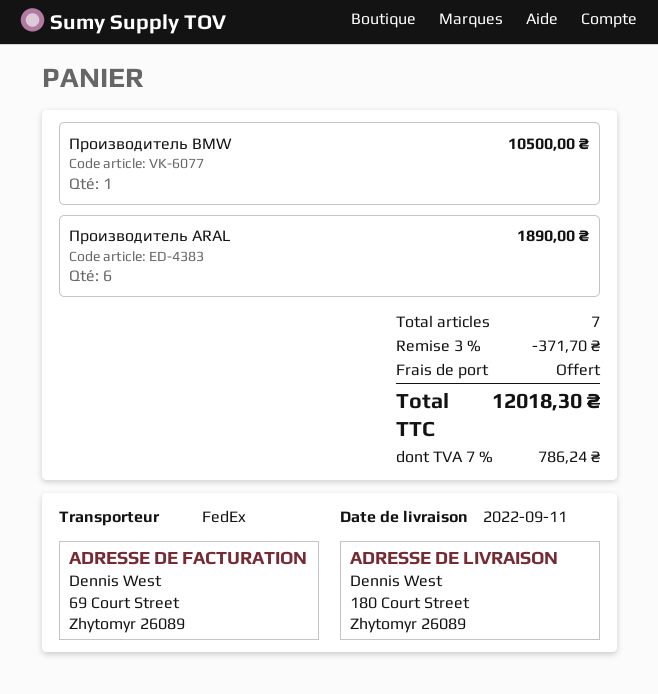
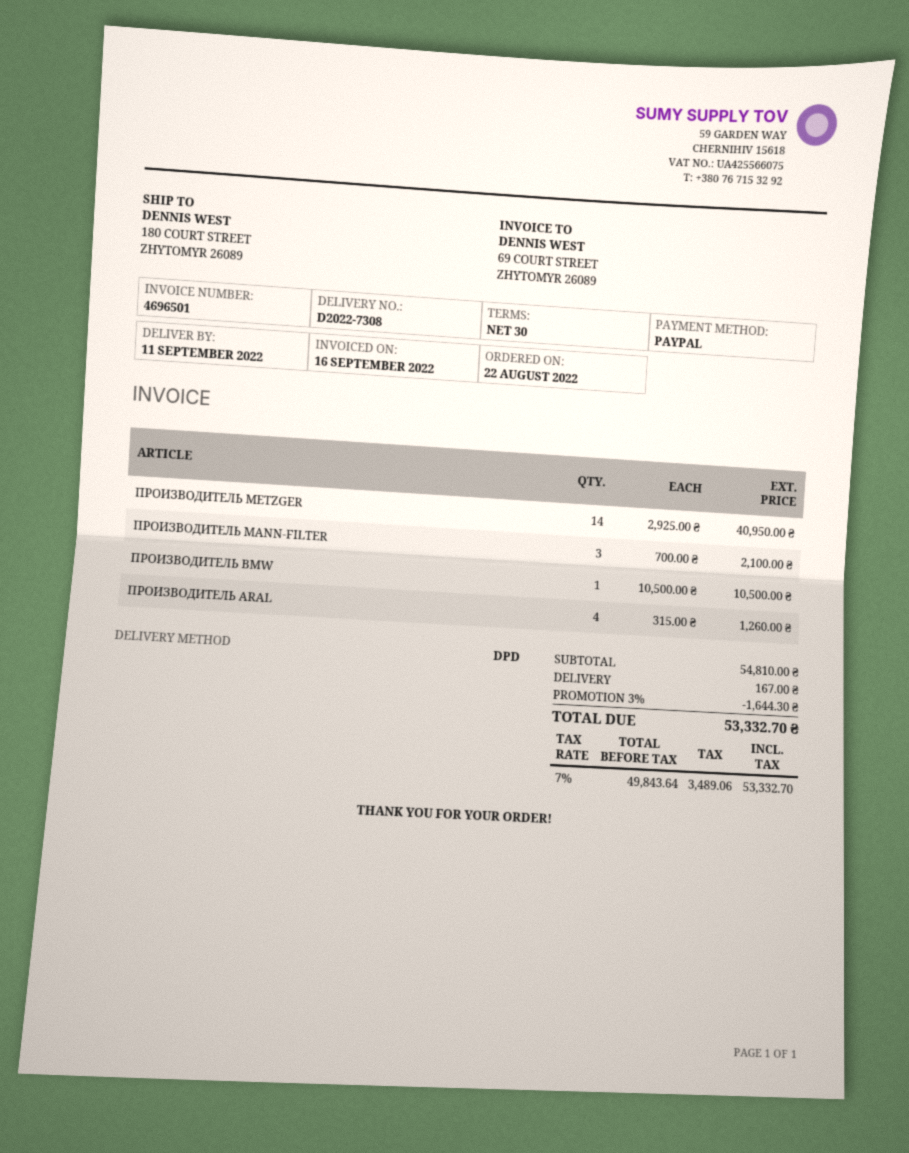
shipping method: FedEx -> DPD
Производитель ARAL: 6 for 1890.00 -> 4 for 1260.00
ПРОИЗВОДИТЕЛЬ METZGER: none -> 14 for 40950.00
ПРОИЗВОДИТЕЛЬ MANN-FILTER: none -> 3 for 2100.00
discount: 3% = 371.70 -> 3% = 1644.30
shipping: 0.00 -> 167.00
tax: 7% = 786.24 -> 7% = 3489.06
total: 12018.30 -> 53332.70

